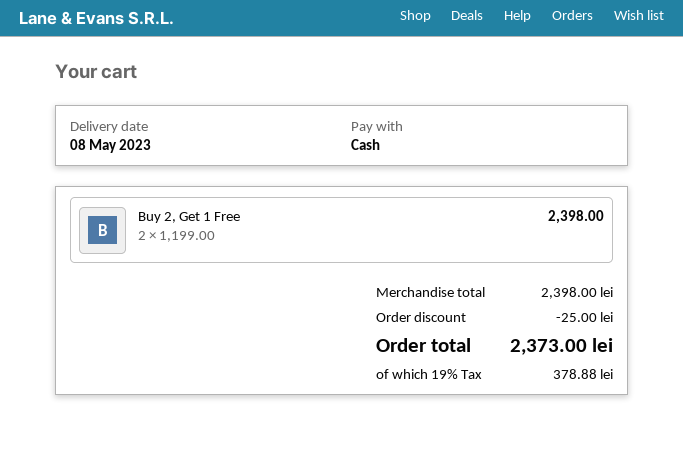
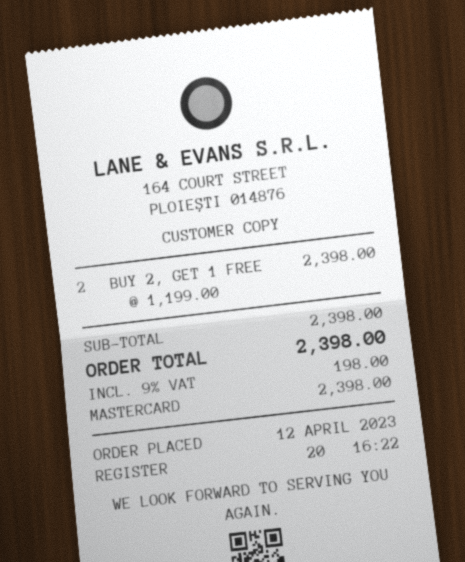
payment method: cash -> Mastercard
discount: 25.00 -> none
tax: 19% = 378.88 -> 9% = 198.00
total: 2373.00 -> 2398.00

